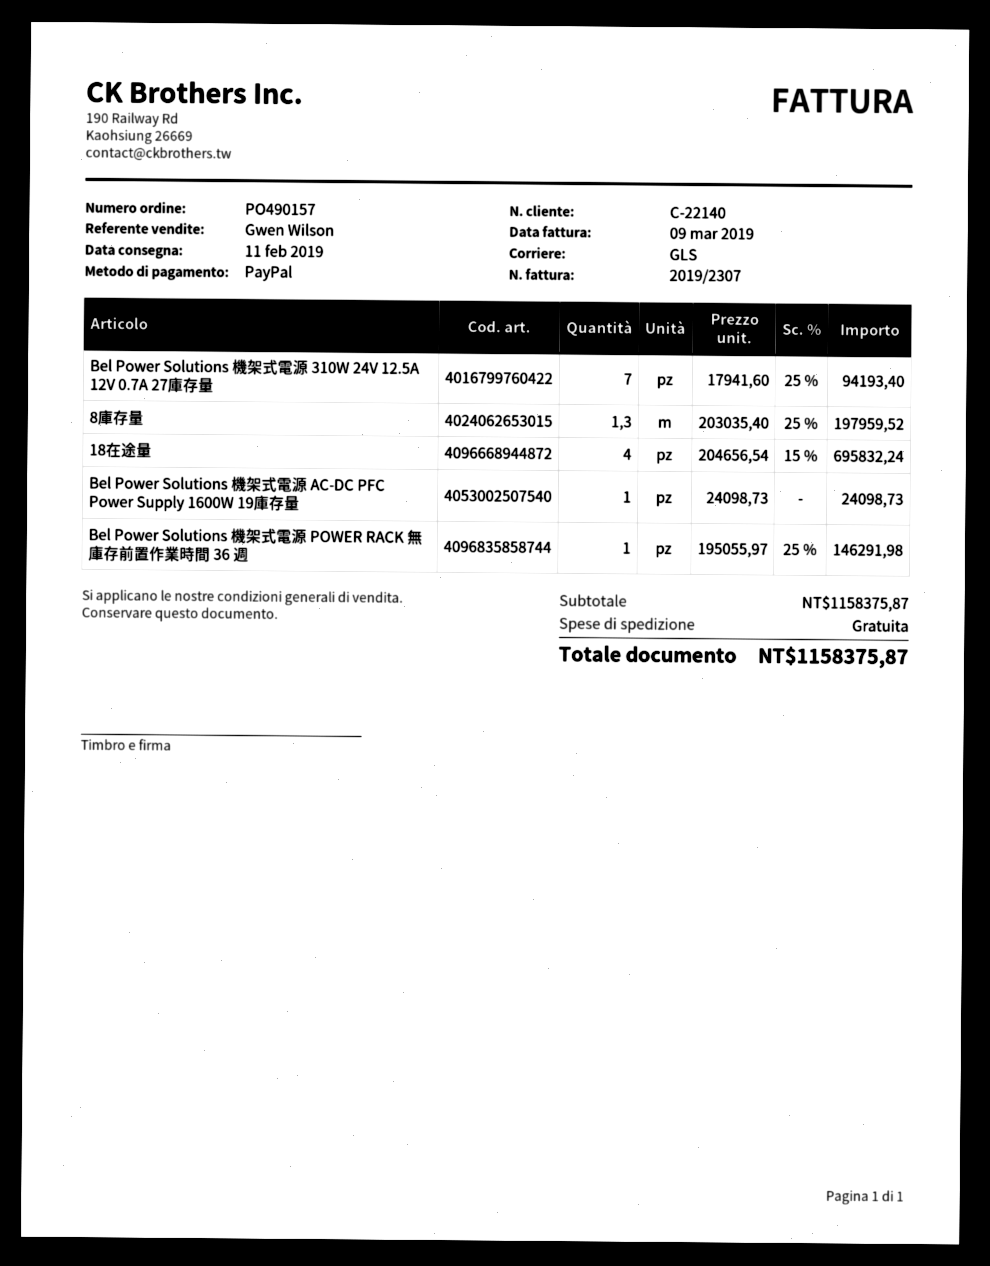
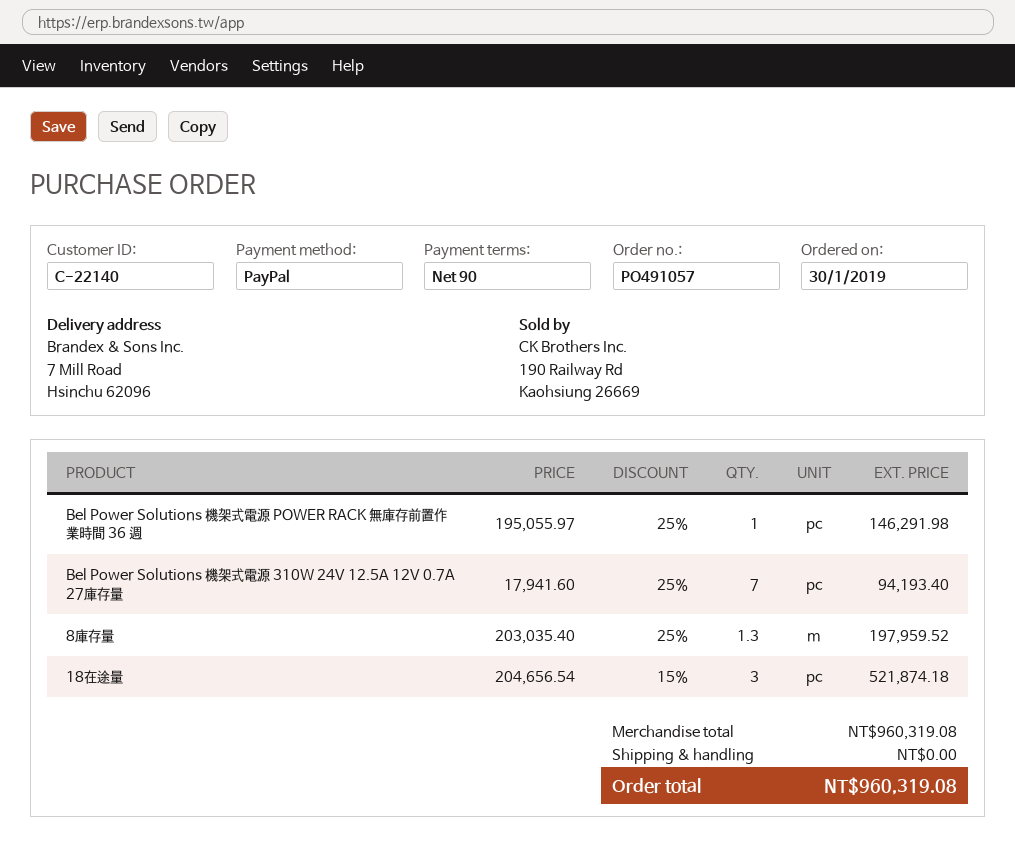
order number: PO490157 -> PO491057
18在途量: 4 x 204656.54 - 15% = 695832.24 -> 3 x 204656.54 - 15% = 521874.18
Bel Power Solutions 機架式電源 AC-DC PFC Power Supply 1600W 19庫存量: 1 x 24098.73 = 24098.73 -> none
subtotal: 1158375.87 -> 960319.08
total: 1158375.87 -> 960319.08

